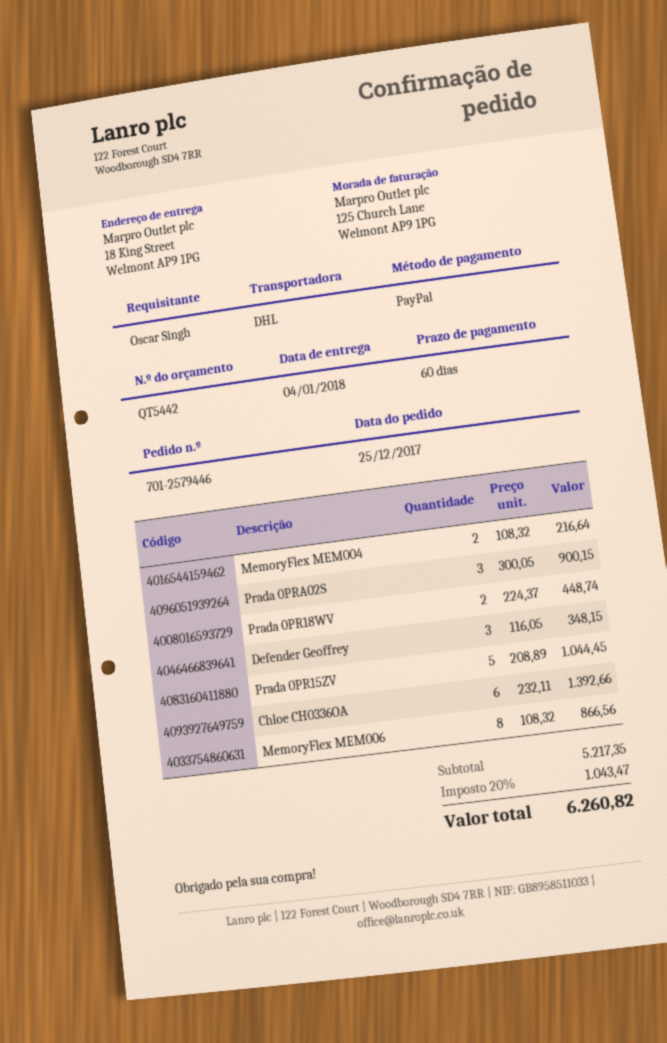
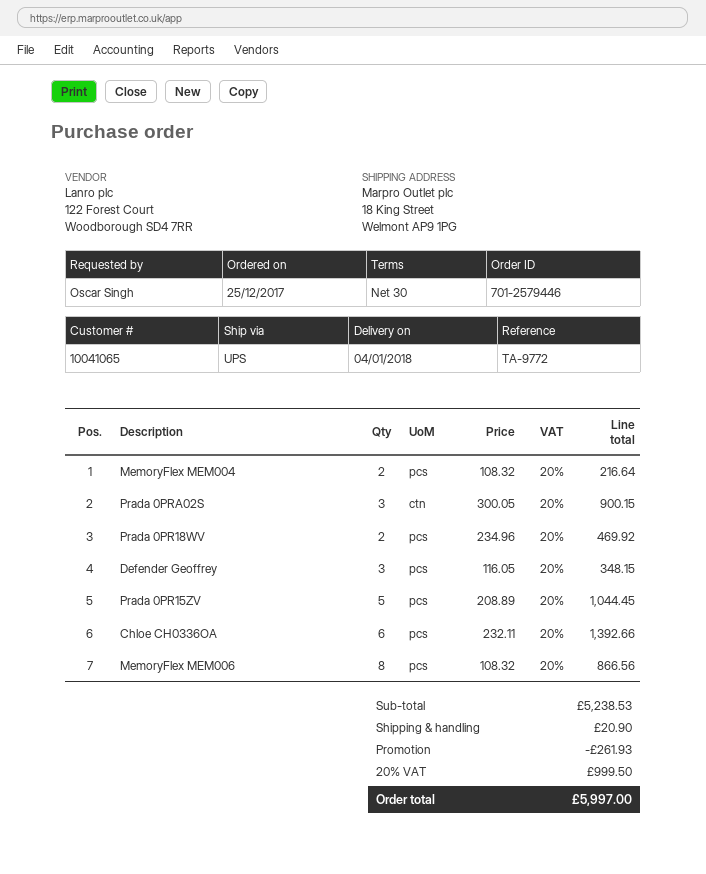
payment terms: 60 days -> 30 days
shipping method: DHL -> UPS
Prada 0PR18WV: 2 x 224.37 = 448.74 -> 2 x 234.96 = 469.92
subtotal: 5217.35 -> 5238.53
discount: none -> 261.93
shipping: none -> 20.90
tax: 20% = 1043.47 -> 20% = 999.50
total: 6260.82 -> 5997.00

